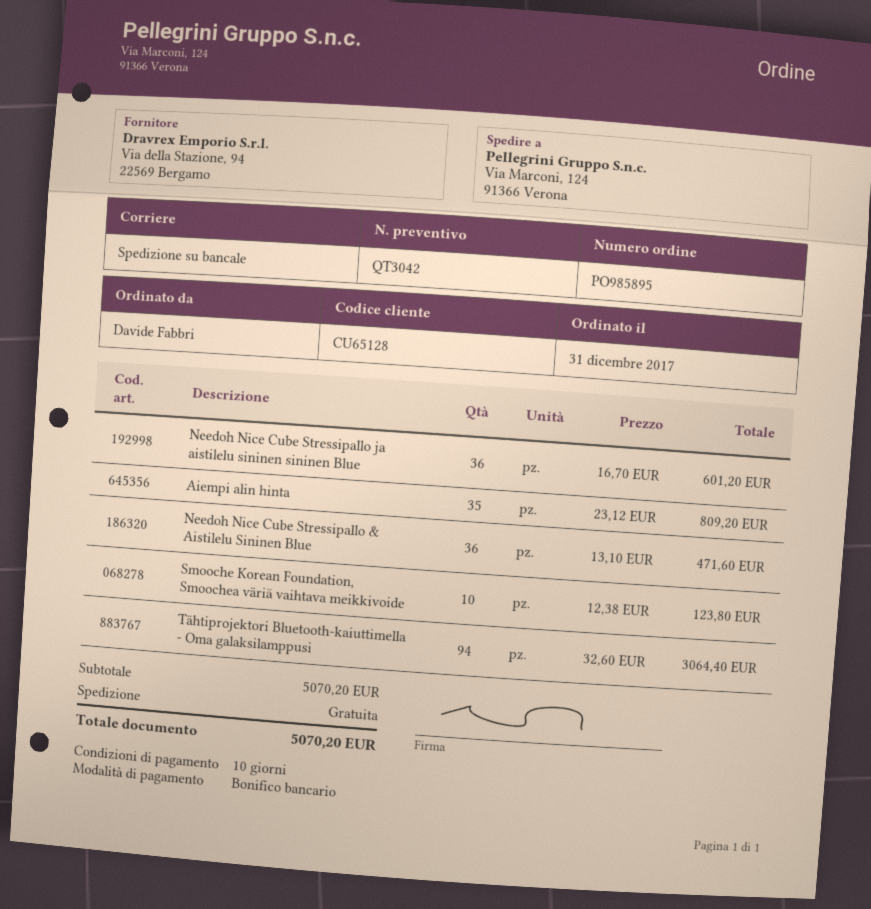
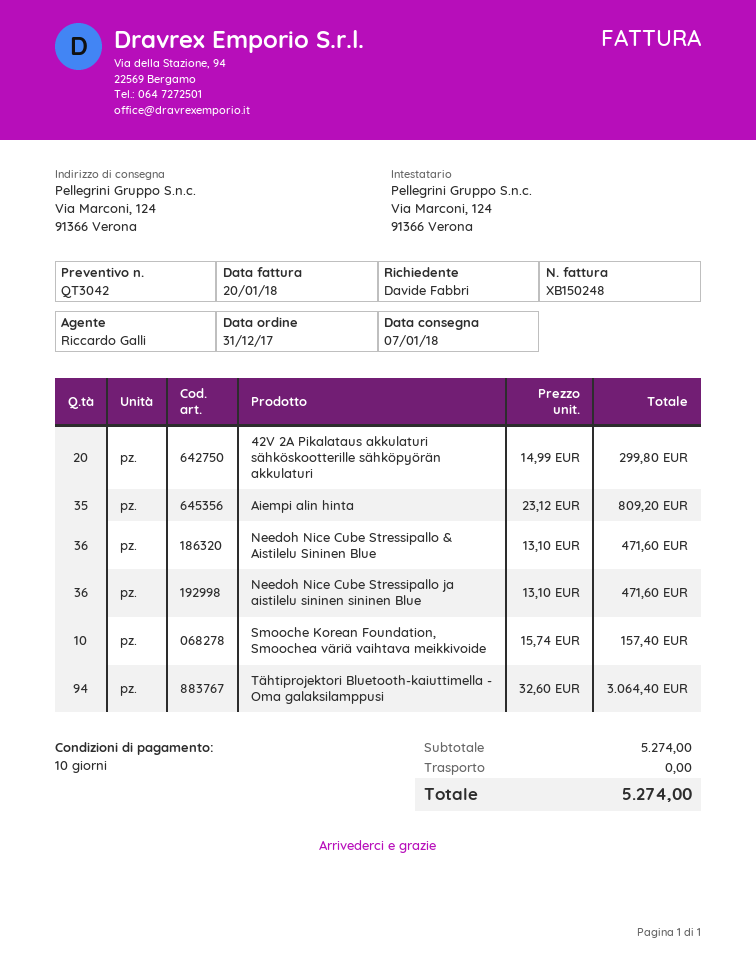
Needoh Nice Cube Stressipallo ja aistilelu sininen sininen Blue: 36 x 16.70 = 601.20 -> 36 x 13.10 = 471.60
Smooche Korean Foundation, Smoochea väriä vaihtava meikkivoide: 10 x 12.38 = 123.80 -> 10 x 15.74 = 157.40
42V 2A Pikalataus akkulaturi sähköskootterille sähköpyörän akkulaturi: none -> 20 x 14.99 = 299.80
subtotal: 5070.20 -> 5274.00
total: 5070.20 -> 5274.00

